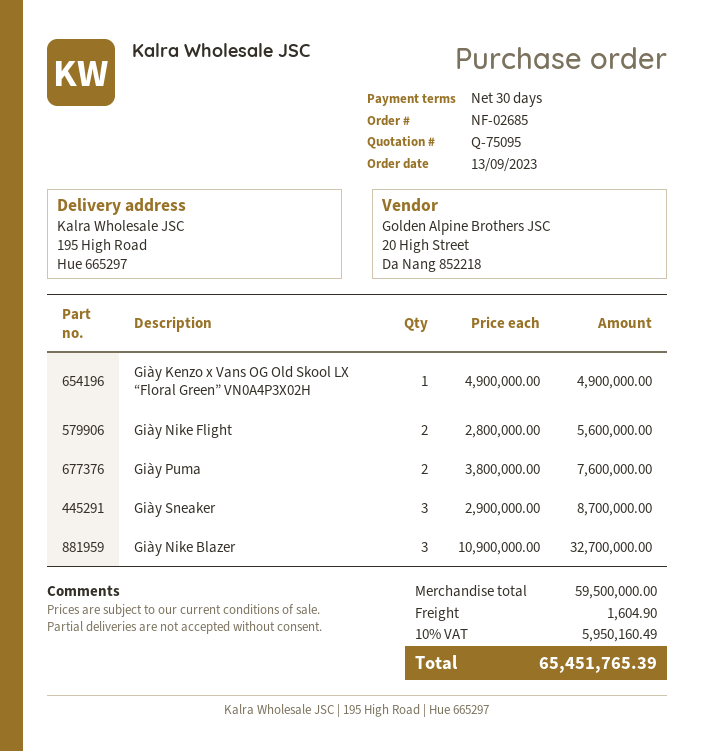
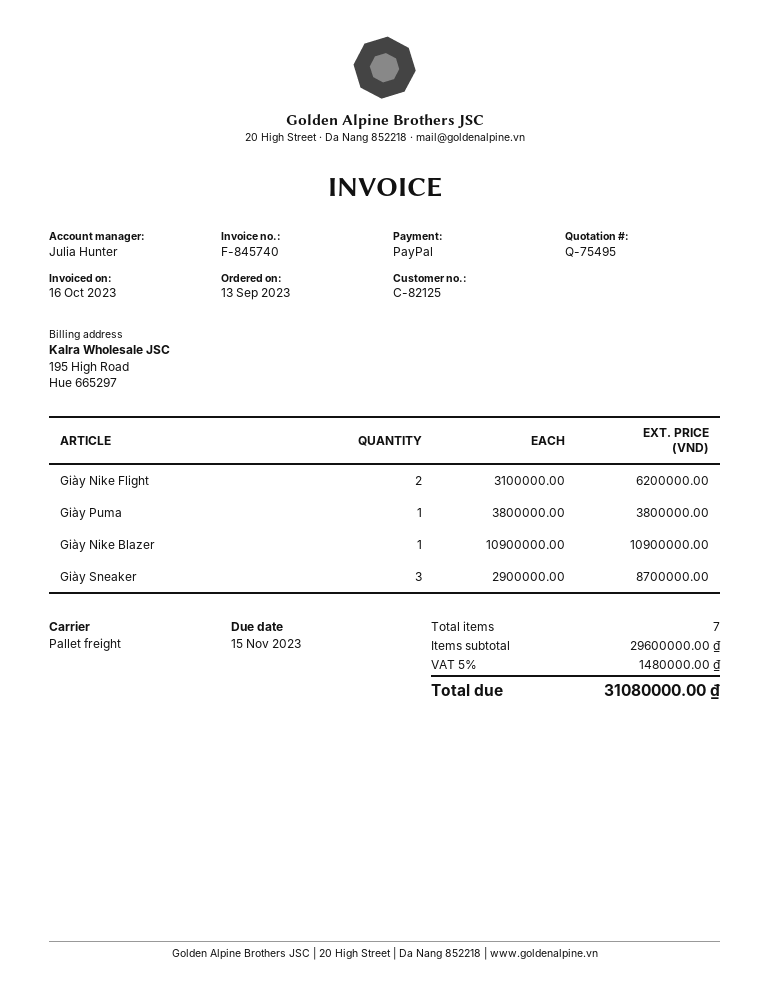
quote number: Q-75095 -> Q-75495
Giày Kenzo x Vans OG Old Skool LX “Floral Green” VN0A4P3X02H: 1 x 4900000.00 = 4900000.00 -> none
Giày Nike Flight: 2 x 2800000.00 = 5600000.00 -> 2 x 3100000.00 = 6200000.00
Giày Puma: 2 x 3800000.00 = 7600000.00 -> 1 x 3800000.00 = 3800000.00
Giày Nike Blazer: 3 x 10900000.00 = 32700000.00 -> 1 x 10900000.00 = 10900000.00
subtotal: 59500000.00 -> 29600000.00
shipping: 1604.90 -> none
tax: 10% = 5950160.49 -> 5% = 1480000.00
total: 65451765.39 -> 31080000.00

